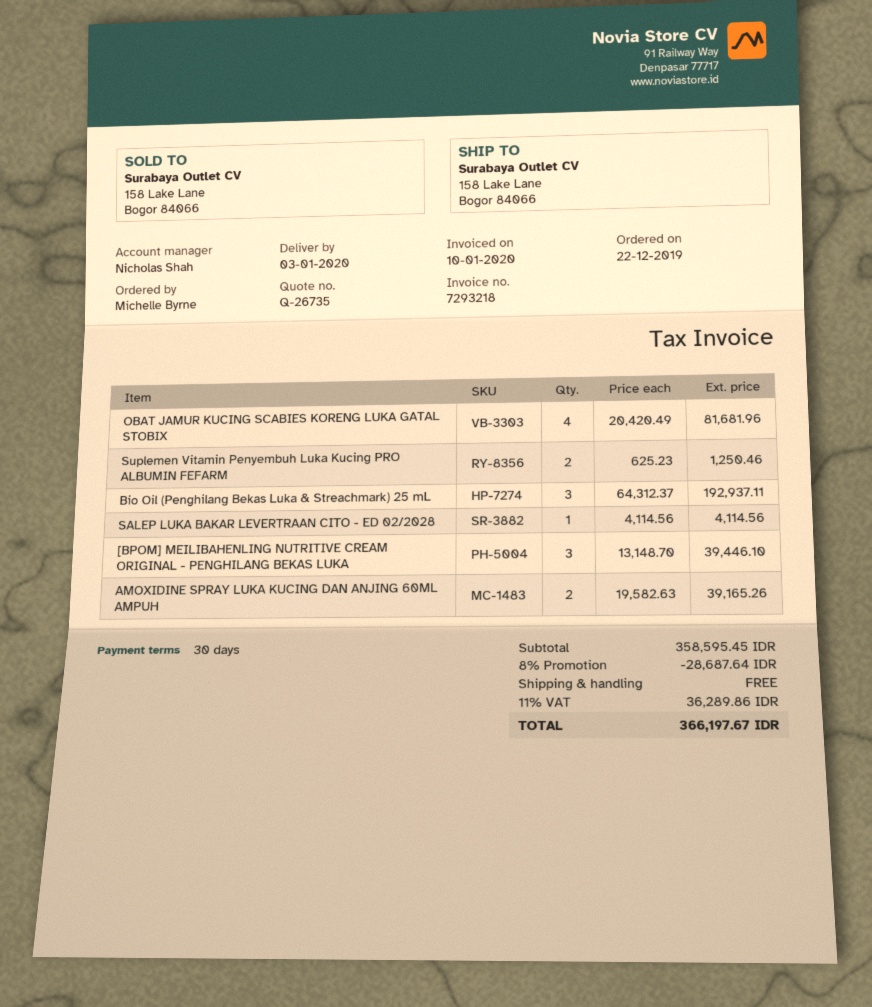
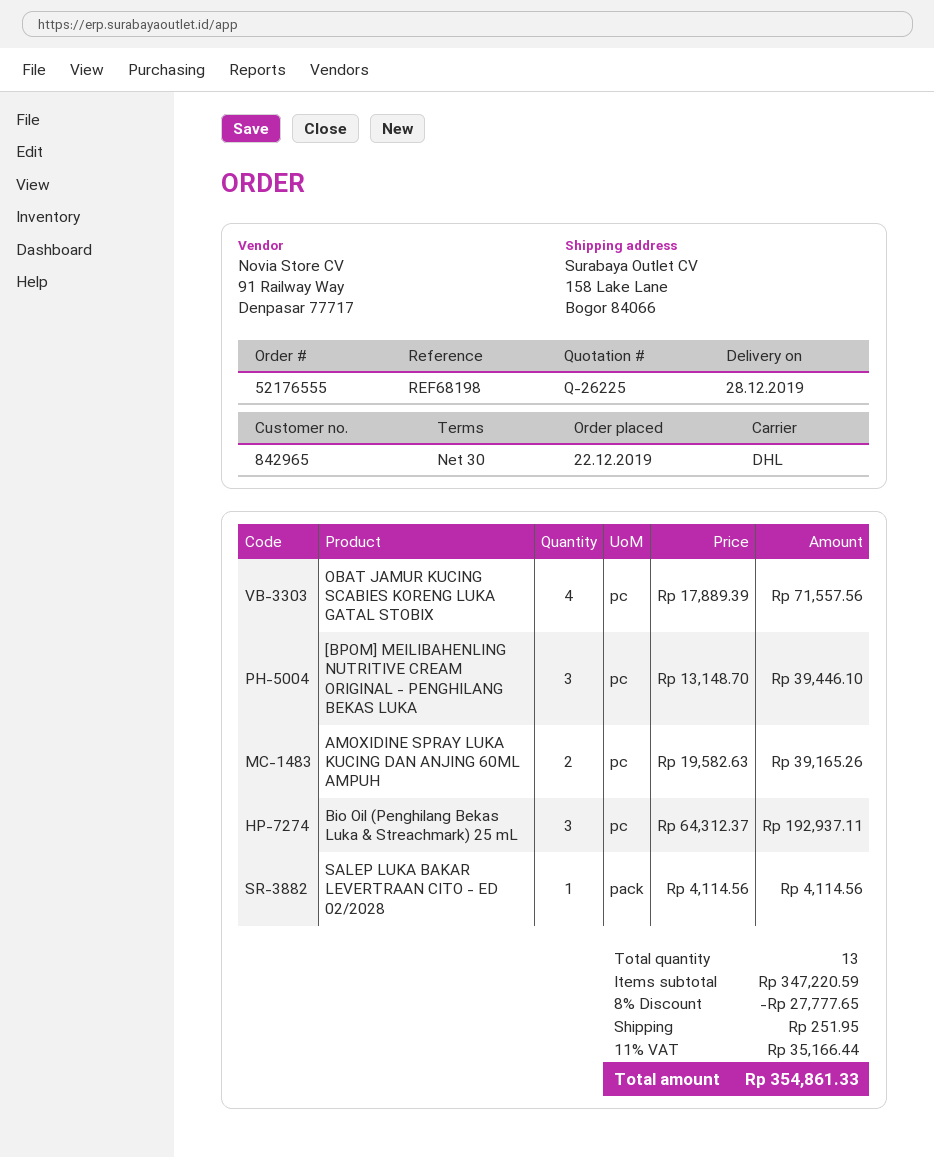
quote number: Q-26735 -> Q-26225
delivery date: 2020-01-03 -> 2019-12-28
OBAT JAMUR KUCING SCABIES KORENG LUKA GATAL STOBIX: 4 x 20420.49 = 81681.96 -> 4 x 17889.39 = 71557.56
Suplemen Vitamin Penyembuh Luka Kucing PRO ALBUMIN FEFARM: 2 x 625.23 = 1250.46 -> none
subtotal: 358595.45 -> 347220.59
discount: 8% = 28687.64 -> 8% = 27777.65
shipping: 0.00 -> 251.95
tax: 11% = 36289.86 -> 11% = 35166.44
total: 366197.67 -> 354861.33

